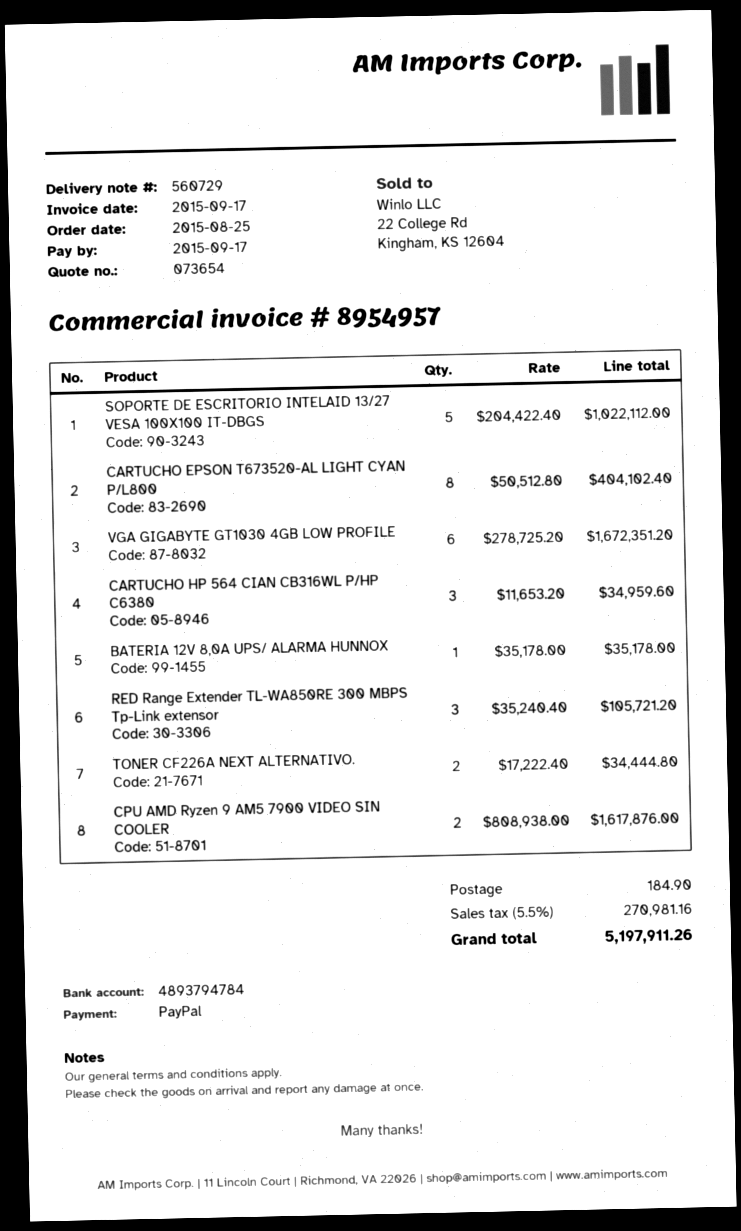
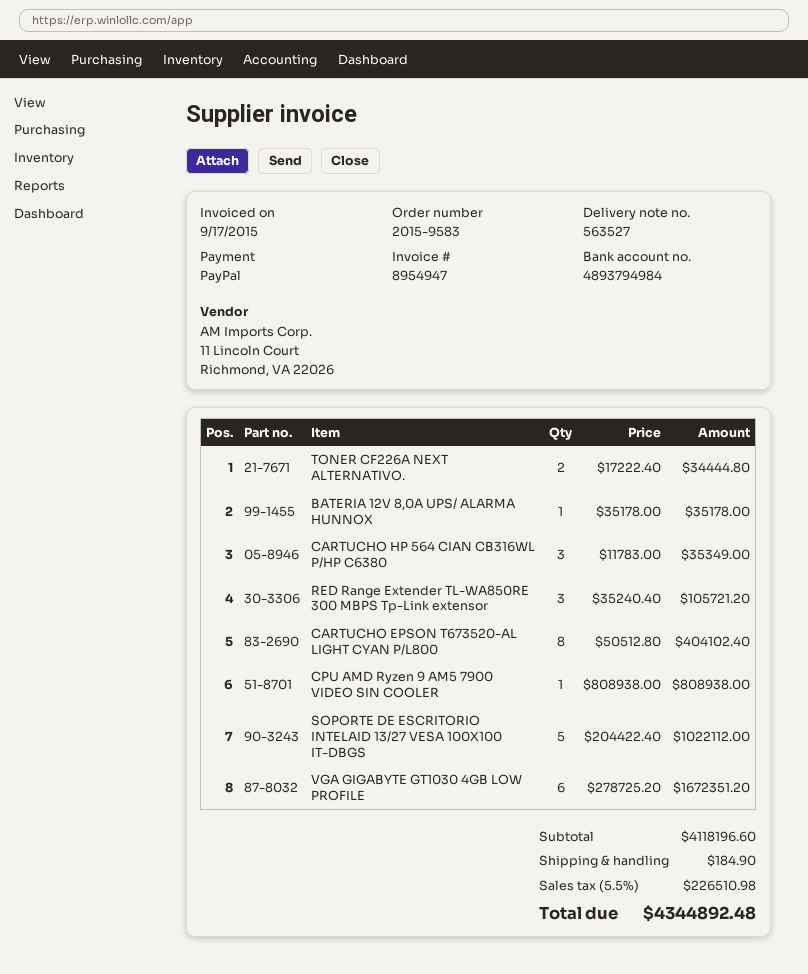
delivery note number: 560729 -> 563527
invoice number: 8954957 -> 8954947
bank account: 4893794784 -> 4893794984
CARTUCHO HP 564 CIAN CB316WL P/HP C6380: 3 x 11653.20 = 34959.60 -> 3 x 11783.00 = 35349.00
CPU AMD Ryzen 9 AM5 7900 VIDEO SIN COOLER: 2 x 808938.00 = 1617876.00 -> 1 x 808938.00 = 808938.00
tax: 5.5% = 270981.16 -> 5.5% = 226510.98
total: 5197911.26 -> 4344892.48

